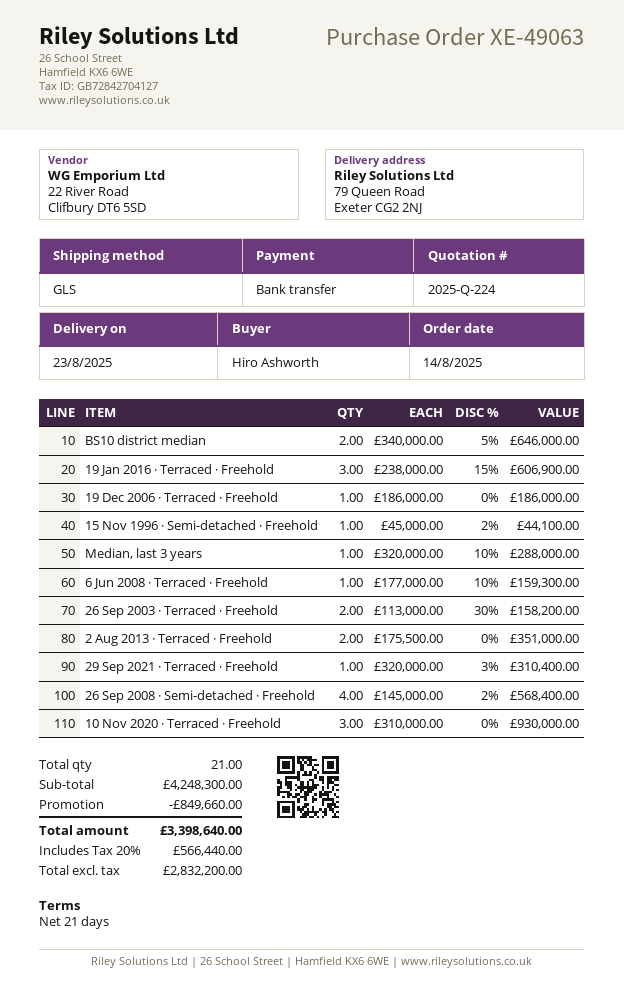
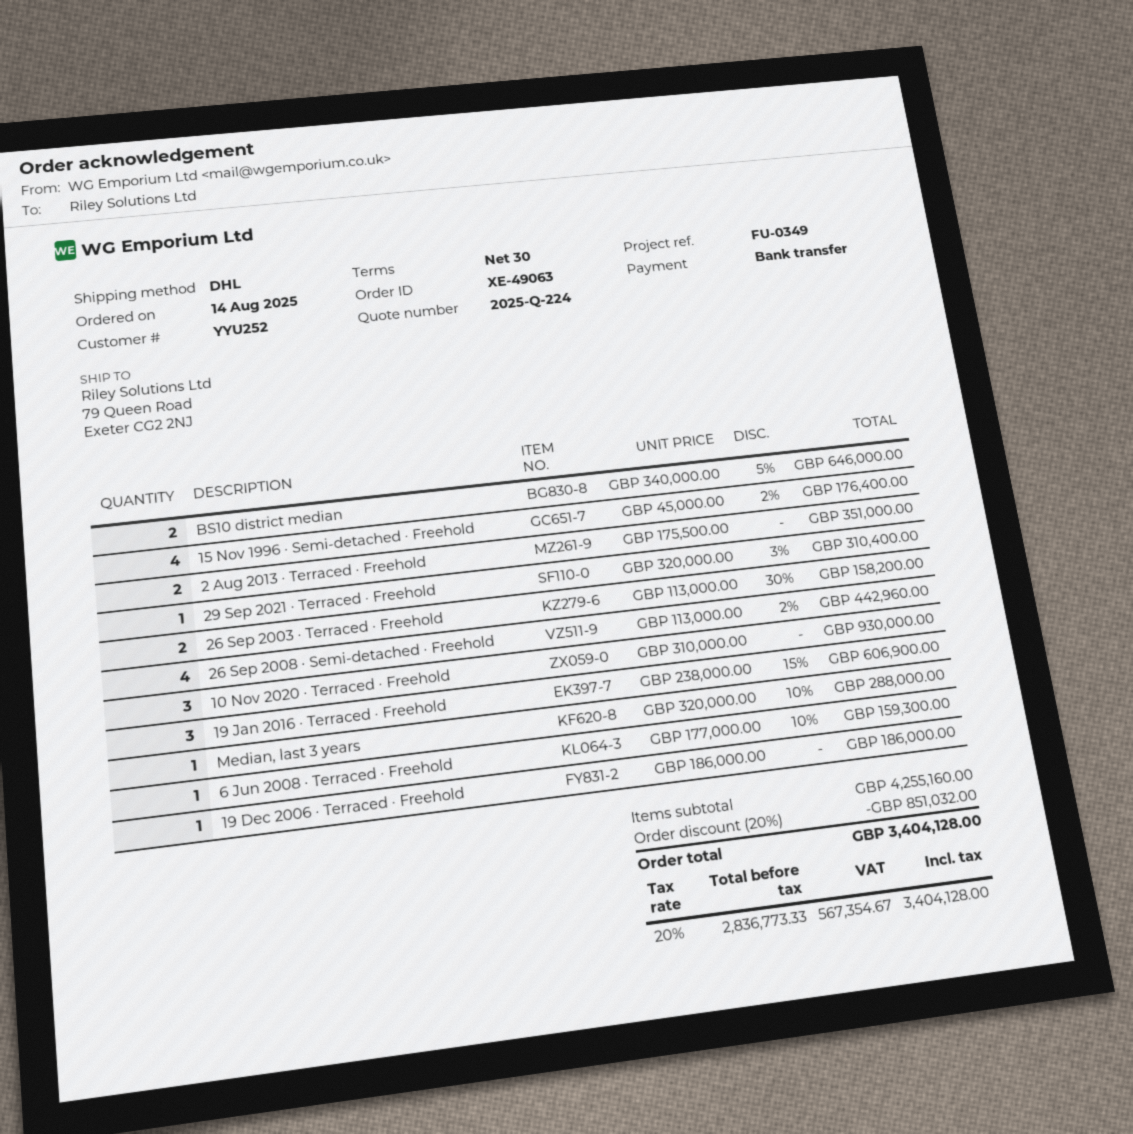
payment terms: 21 days -> 30 days
shipping method: GLS -> DHL
15 Nov 1996 · Semi-detached · Freehold: 1 x 45000.00 - 2% = 44100.00 -> 4 x 45000.00 - 2% = 176400.00
26 Sep 2008 · Semi-detached · Freehold: 4 x 145000.00 - 2% = 568400.00 -> 4 x 113000.00 - 2% = 442960.00
subtotal: 4248300.00 -> 4255160.00
discount: 849660.00 -> 851032.00
net: 2832200.00 -> 2836773.33
tax: 20% = 566440.00 -> 20% = 567354.67
total: 3398640.00 -> 3404128.00

